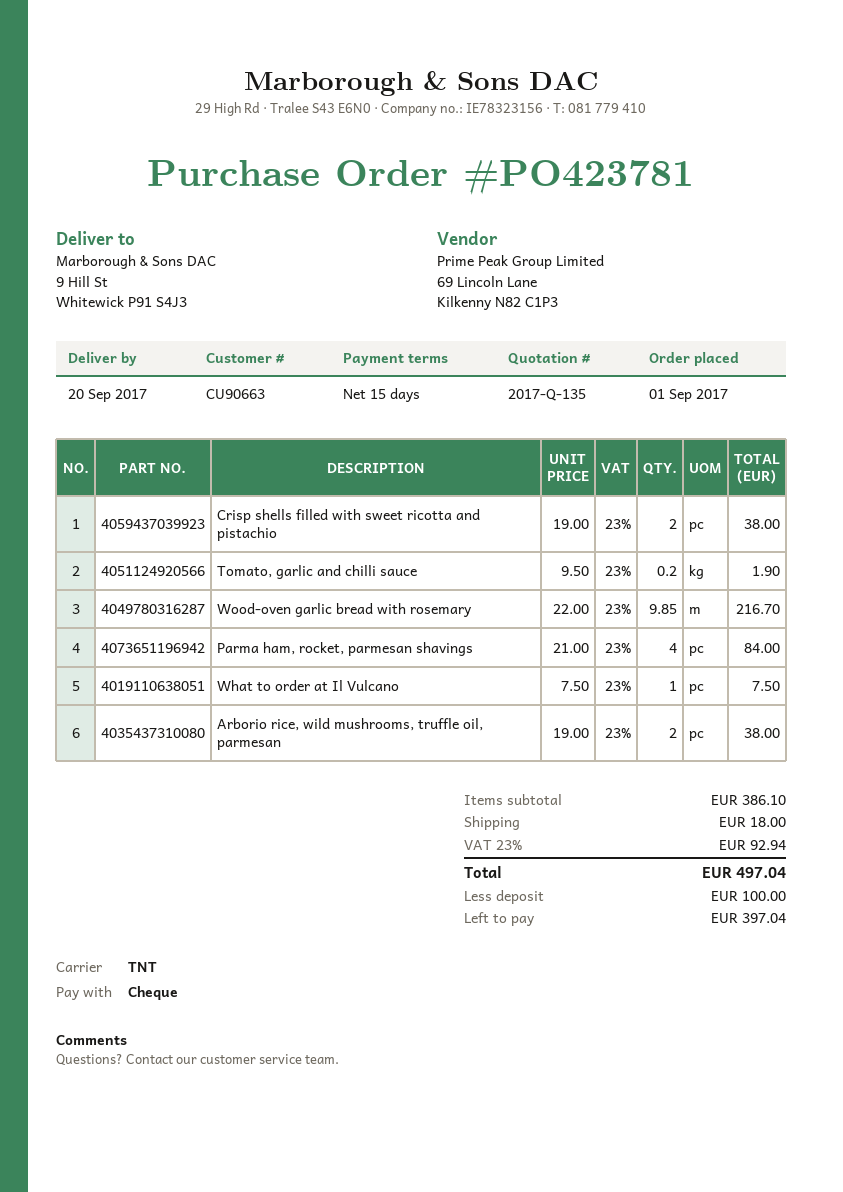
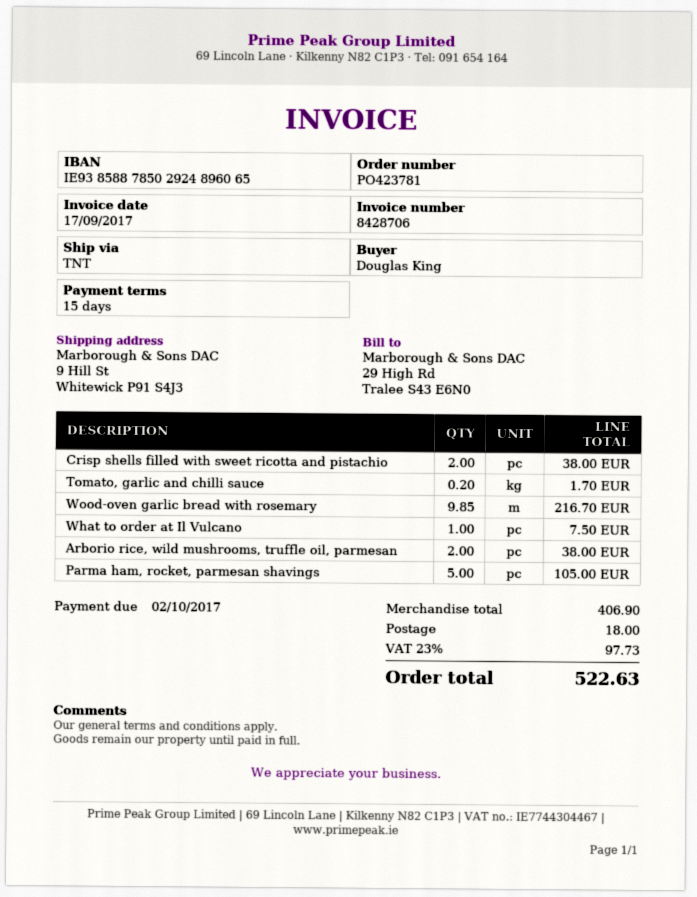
Tomato, garlic and chilli sauce: 0.2 for 1.90 -> 0.2 for 1.70
Parma ham, rocket, parmesan shavings: 4 for 84.00 -> 5 for 105.00
subtotal: 386.10 -> 406.90
tax: 23% = 92.94 -> 23% = 97.73
total: 497.04 -> 522.63

